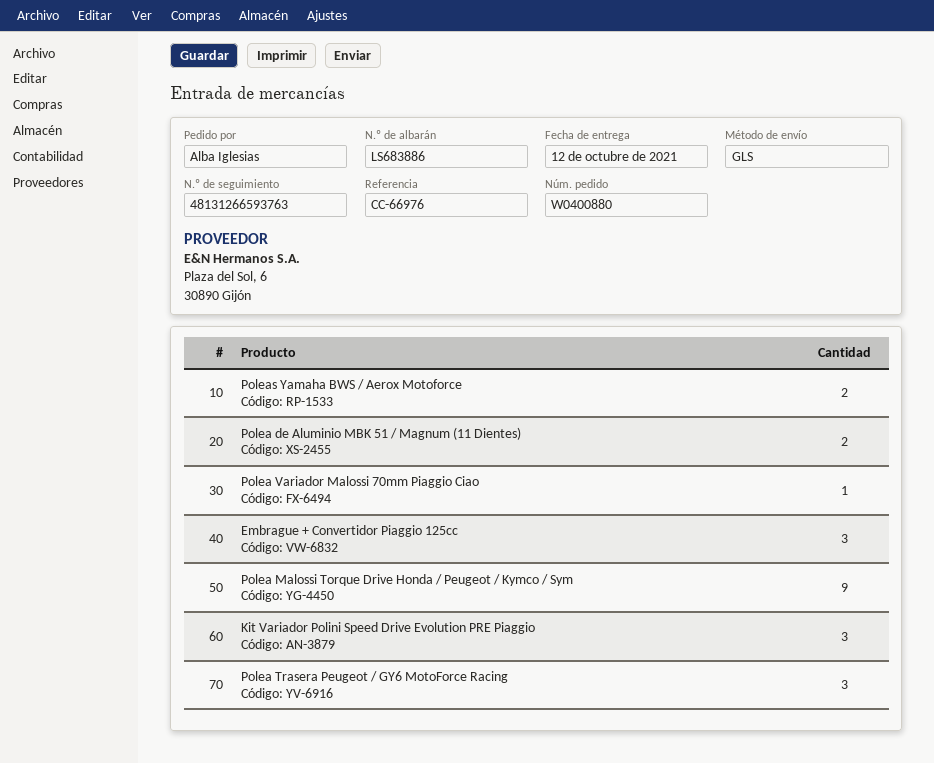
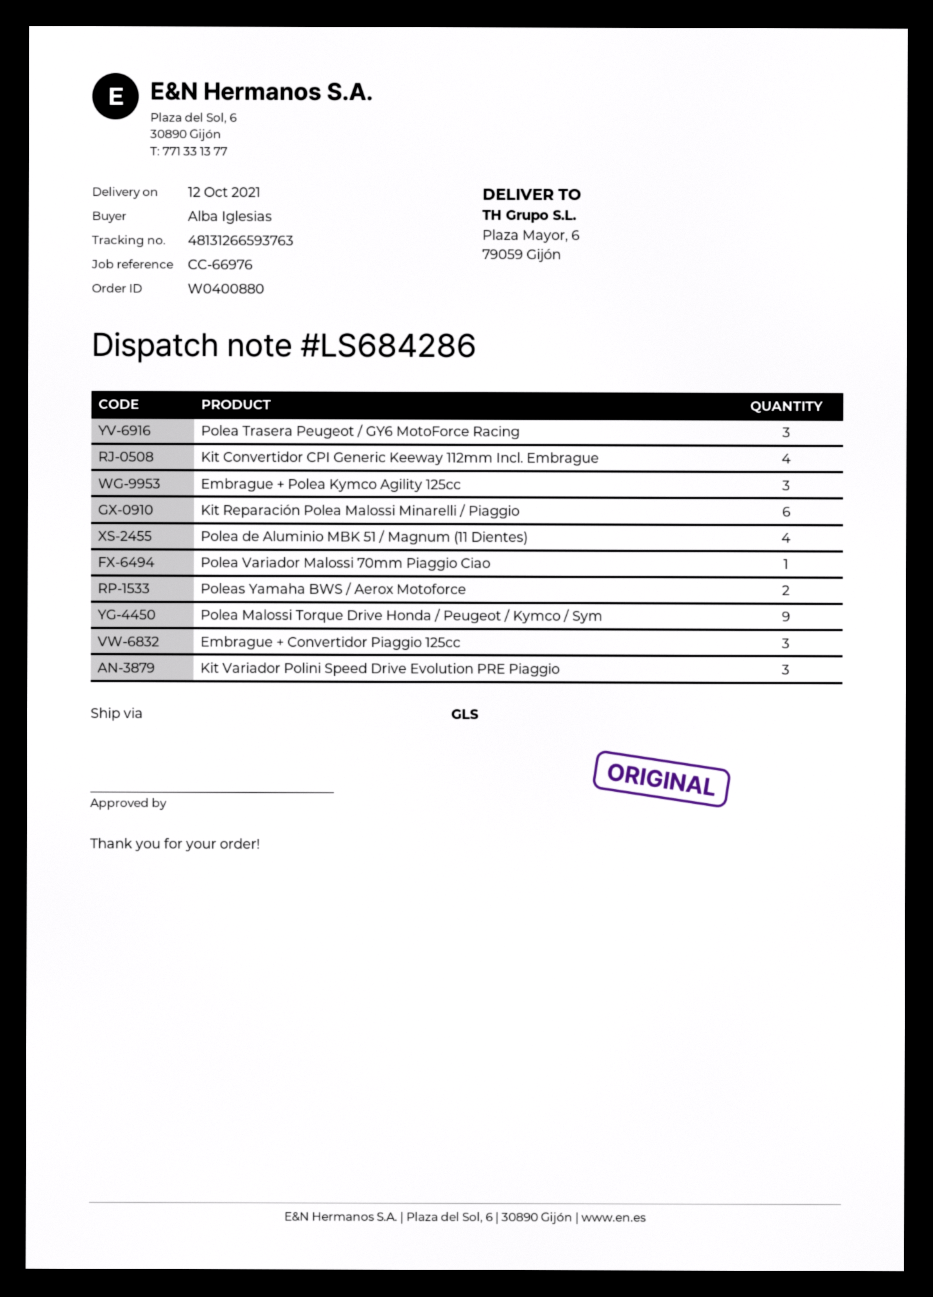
delivery note number: LS683886 -> LS684286
Polea de Aluminio MBK 51 / Magnum (11 Dientes): 2 -> 4
Kit Convertidor CPI Generic Keeway 112mm Incl. Embrague: none -> 4
Embrague + Polea Kymco Agility 125cc: none -> 3
Kit Reparación Polea Malossi Minarelli / Piaggio: none -> 6

